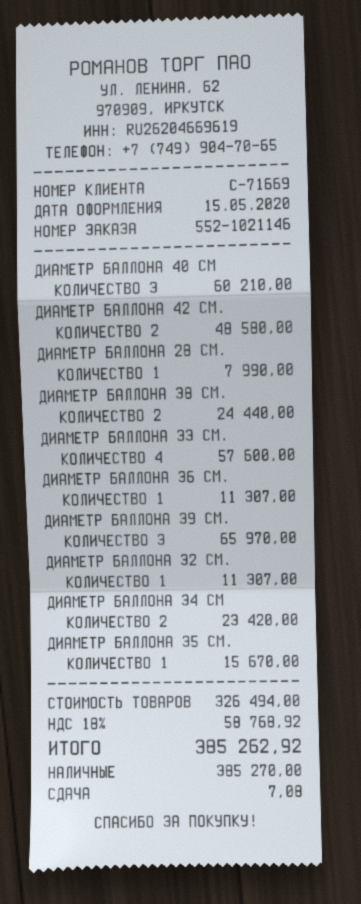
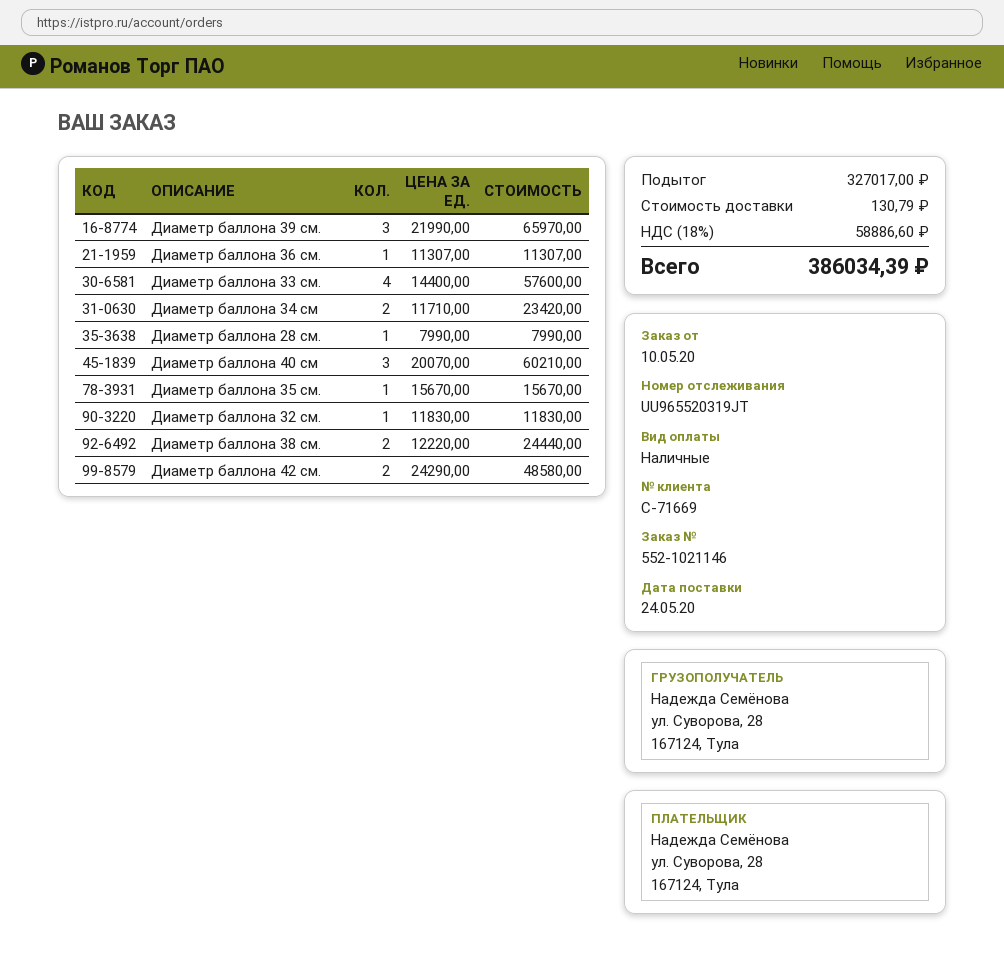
order date: 2020-05-15 -> 2020-05-10
ДИАМЕТР БАЛЛОНА 32 СМ.: 1 for 11307.00 -> 1 for 11830.00
subtotal: 326494.00 -> 327017.00
shipping: none -> 130.79
tax: 18% = 58768.92 -> 18% = 58886.60
total: 385262.92 -> 386034.39

